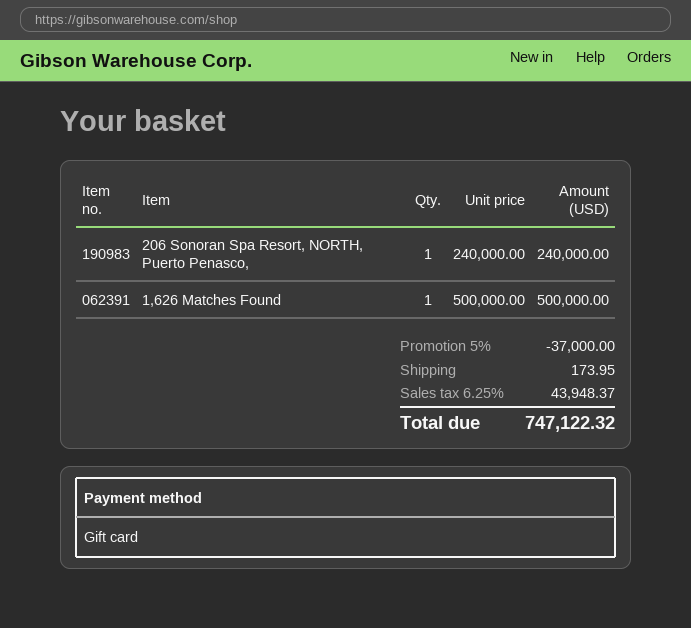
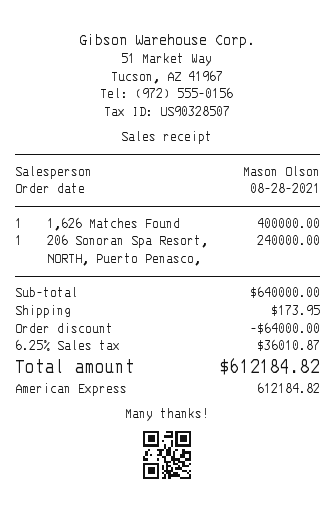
payment method: gift card -> American Express
1,626 Matches Found: 1 for 500000.00 -> 1 for 400000.00
discount: 37000.00 -> 64000.00
tax: 6.25% = 43948.37 -> 6.25% = 36010.87
total: 747122.32 -> 612184.82

